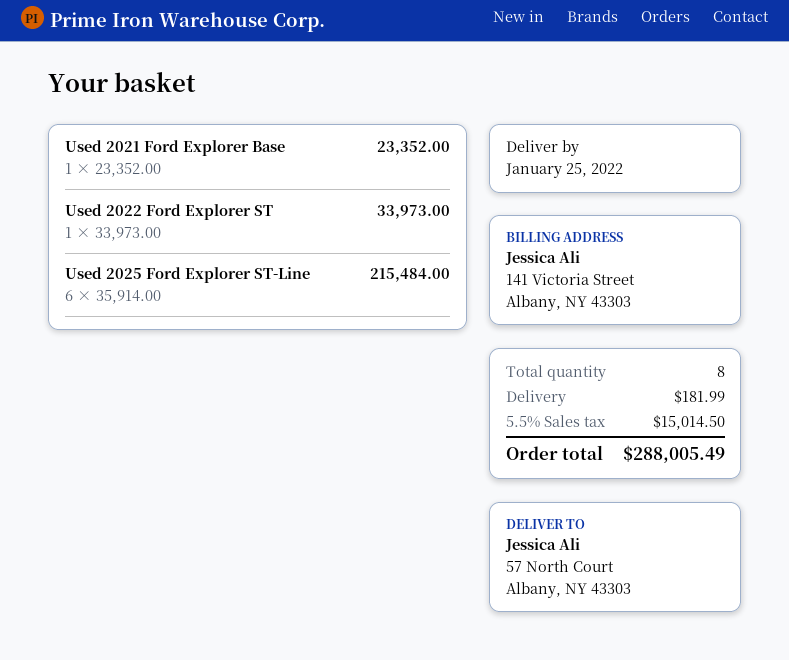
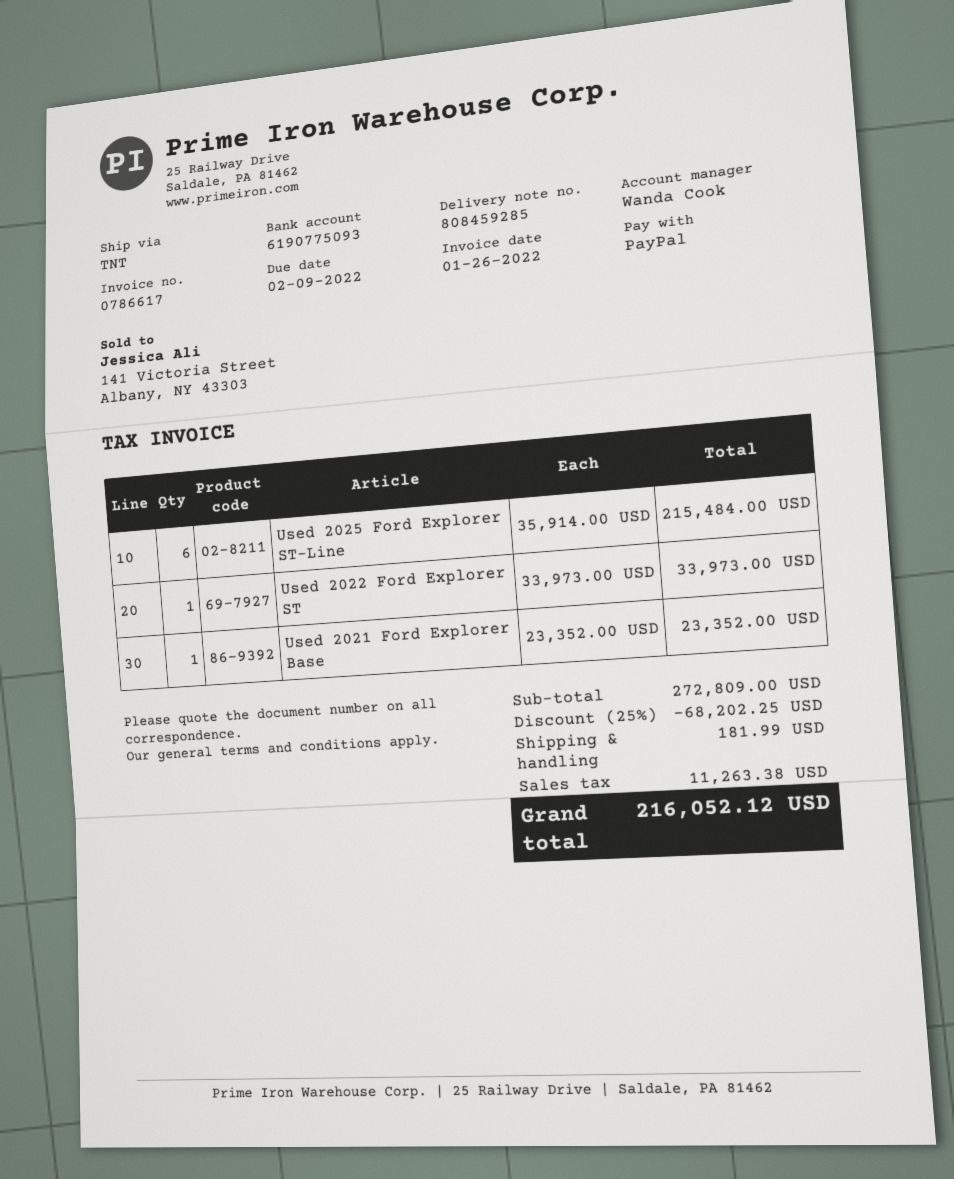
discount: none -> 25% = 68202.25
tax: 15014.50 -> 11263.38
total: 288005.49 -> 216052.12

